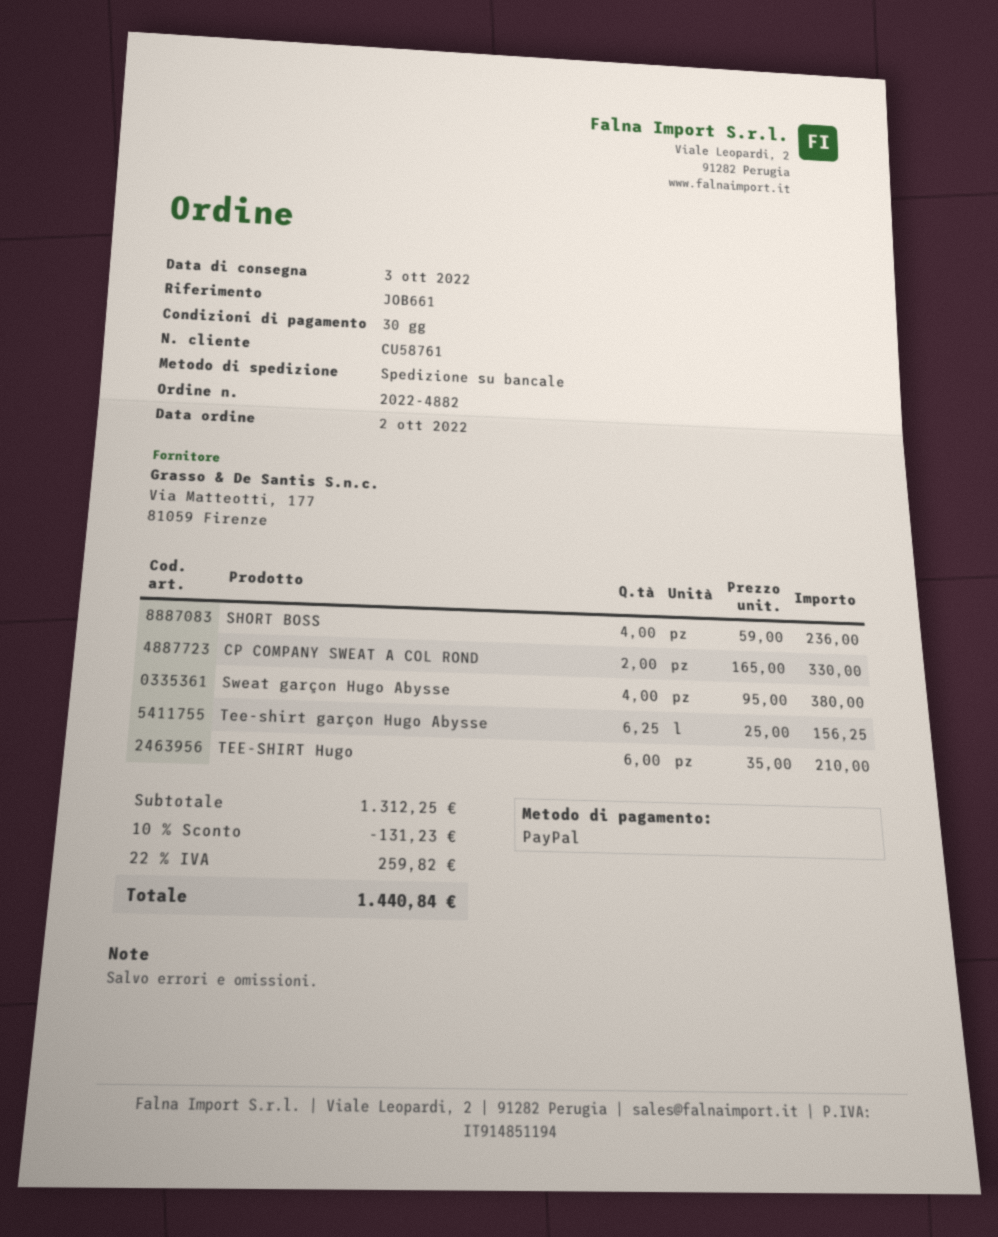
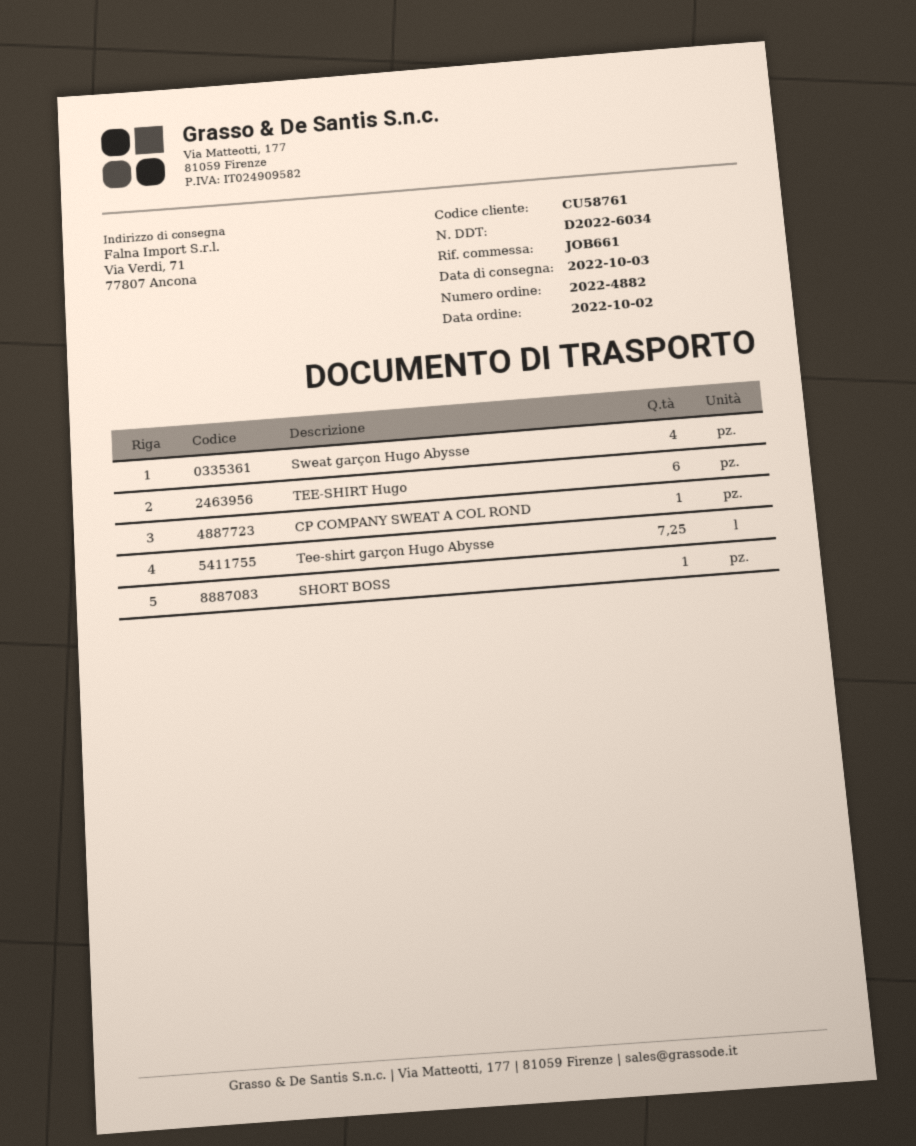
SHORT BOSS: 4 -> 1
CP COMPANY SWEAT A COL ROND: 2 -> 1
Tee-shirt garçon Hugo Abysse: 6.25 -> 7.25

